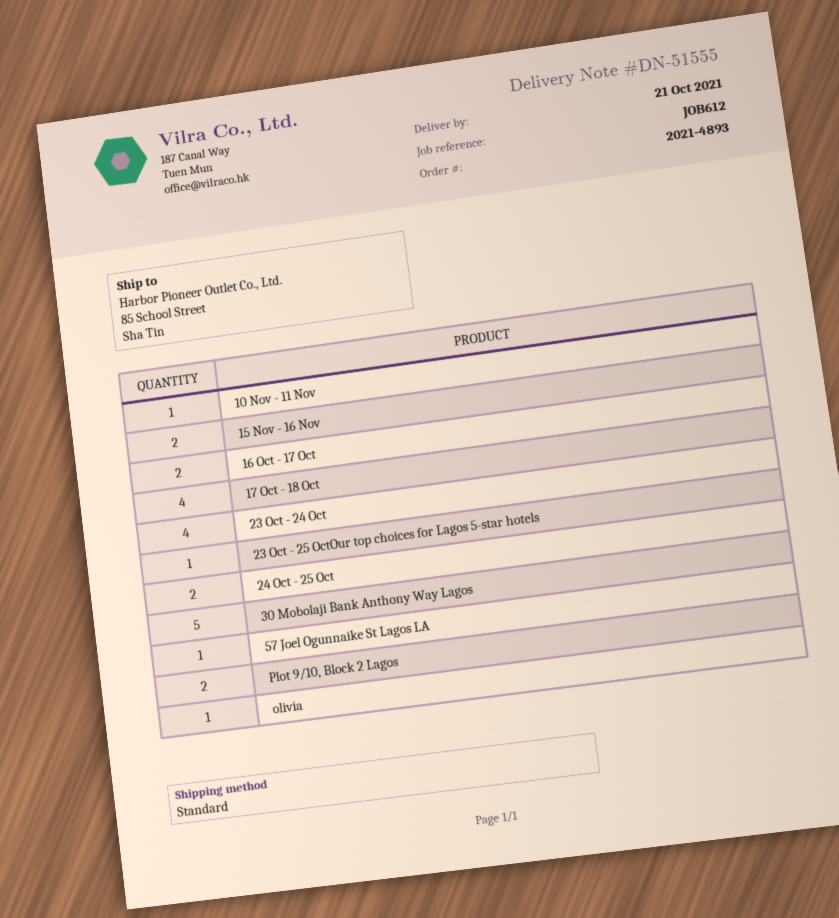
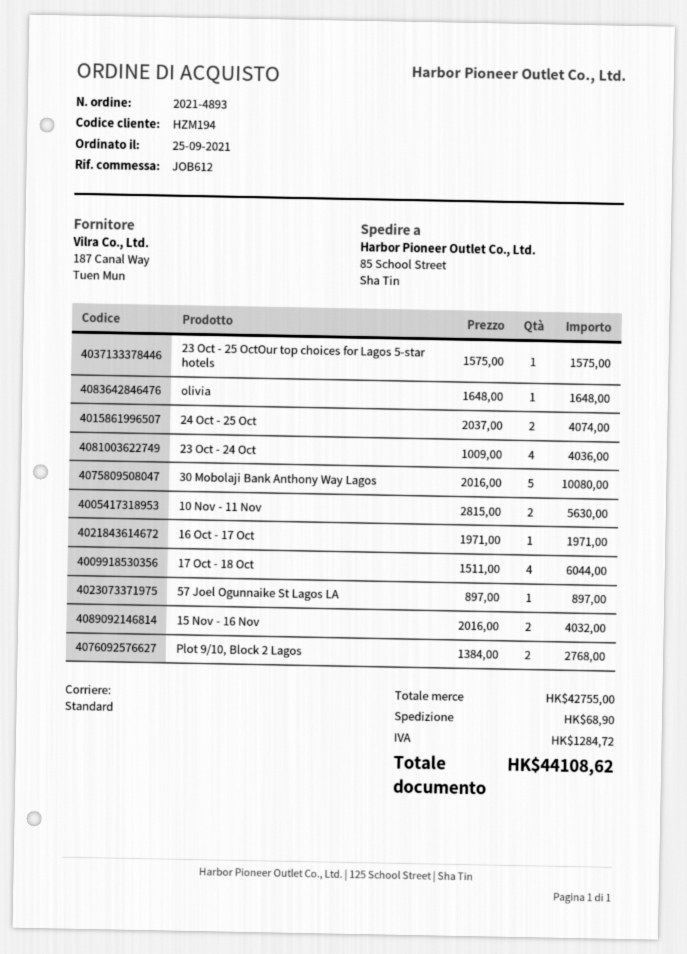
10 Nov - 11 Nov: 1 -> 2
16 Oct - 17 Oct: 2 -> 1

